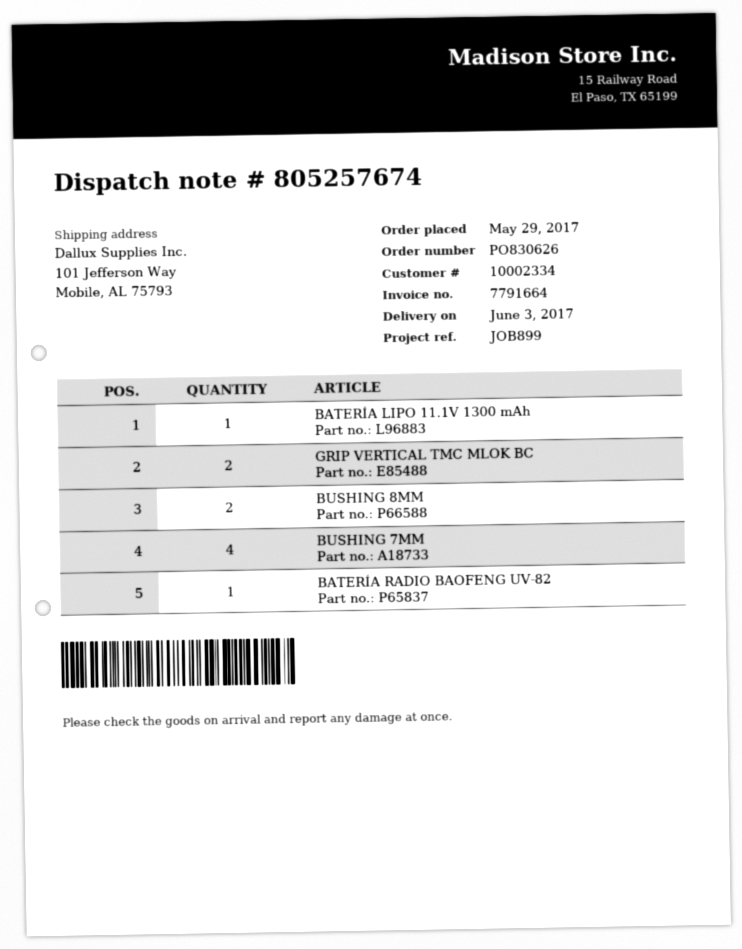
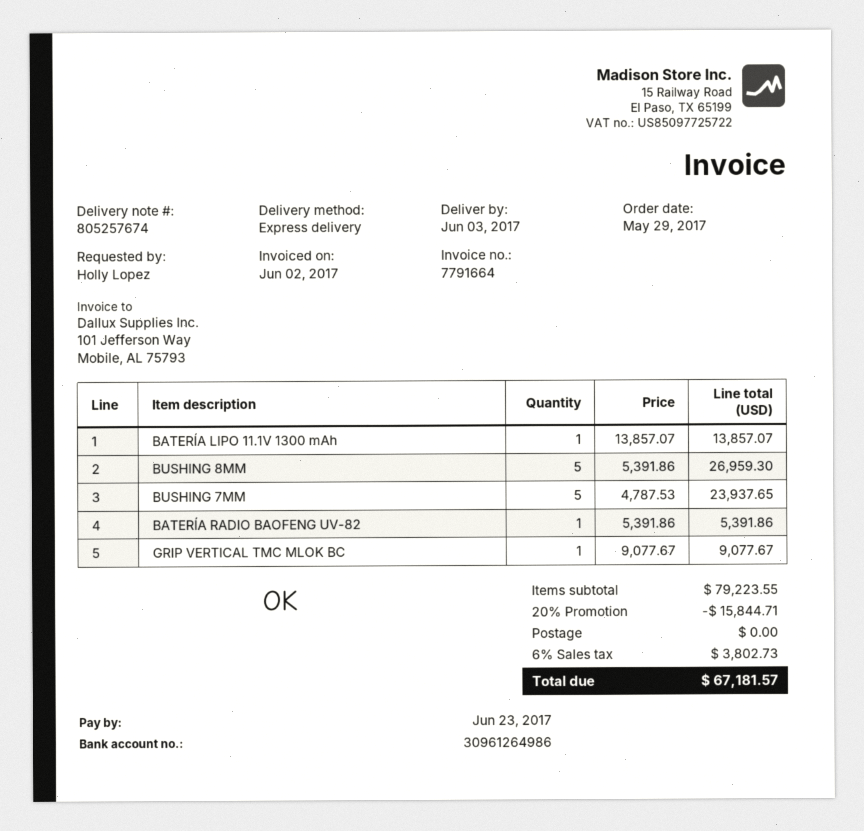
GRIP VERTICAL TMC MLOK BC: 2 -> 1
BUSHING 8MM: 2 -> 5
BUSHING 7MM: 4 -> 5

